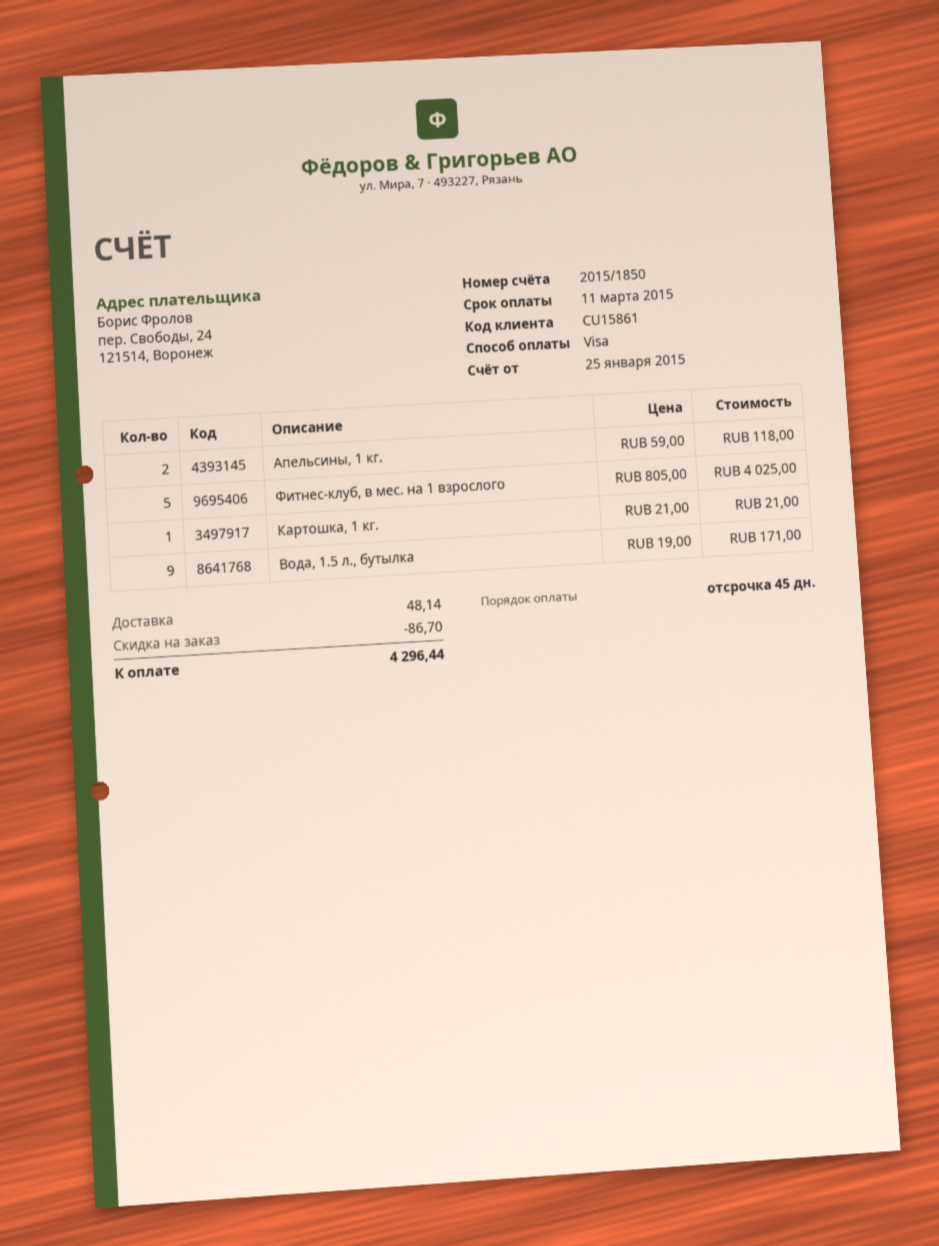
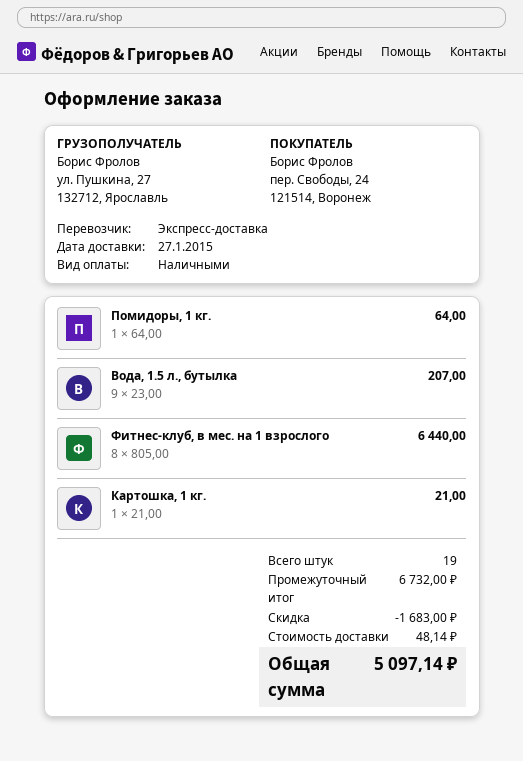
payment method: Visa -> cash
Апельсины, 1 кг.: 2 x 59.00 = 118.00 -> none
Фитнес-клуб, в мес. на 1 взрослого: 5 x 805.00 = 4025.00 -> 8 x 805.00 = 6440.00
Вода, 1.5 л., бутылка: 9 x 19.00 = 171.00 -> 9 x 23.00 = 207.00
Помидоры, 1 кг.: none -> 1 x 64.00 = 64.00
discount: 86.70 -> 1683.00
total: 4296.44 -> 5097.14

